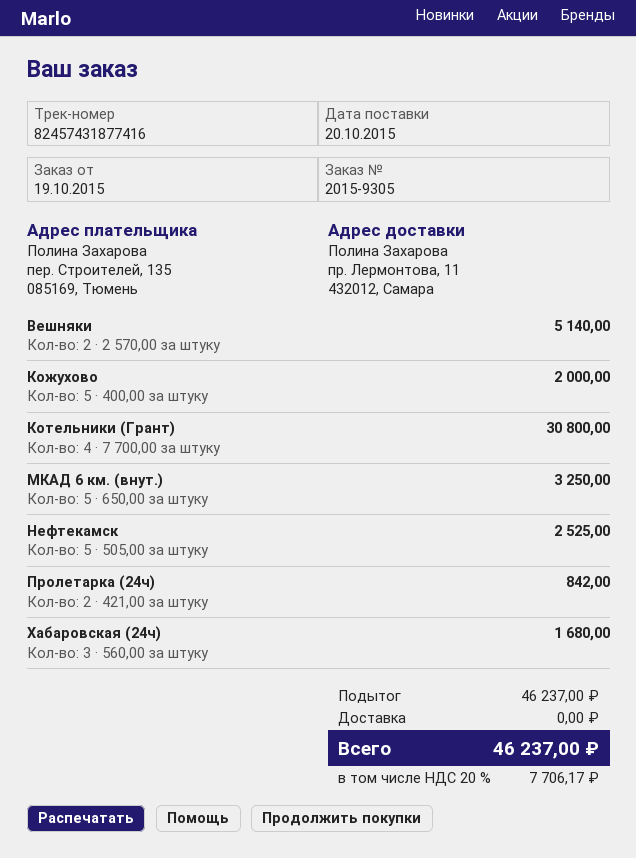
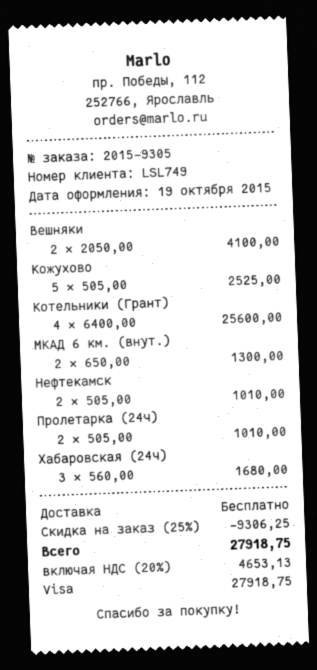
Вешняки: 2 x 2570.00 = 5140.00 -> 2 x 2050.00 = 4100.00
Кожухово: 5 x 400.00 = 2000.00 -> 5 x 505.00 = 2525.00
Котельники (Грант): 4 x 7700.00 = 30800.00 -> 4 x 6400.00 = 25600.00
МКАД 6 км. (внут.): 5 x 650.00 = 3250.00 -> 2 x 650.00 = 1300.00
Нефтекамск: 5 x 505.00 = 2525.00 -> 2 x 505.00 = 1010.00
Пролетарка (24ч): 2 x 421.00 = 842.00 -> 2 x 505.00 = 1010.00
discount: none -> 25% = 9306.25
tax: 20% = 7706.17 -> 20% = 4653.13
total: 46237.00 -> 27918.75

